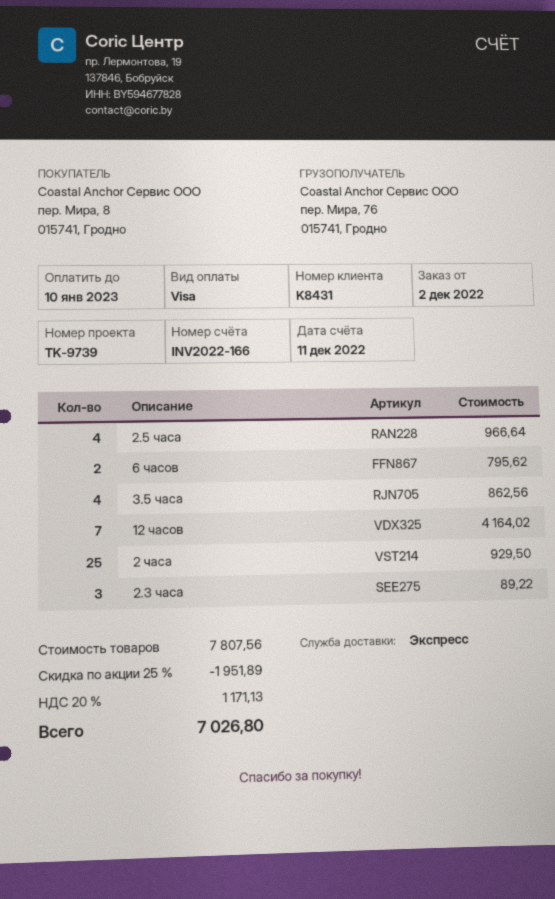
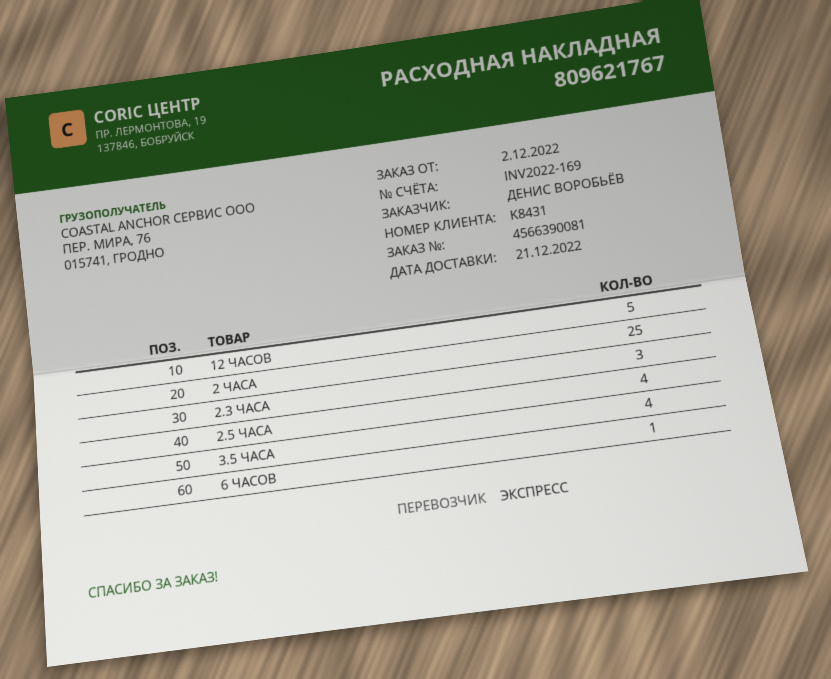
invoice number: INV2022-166 -> INV2022-169
6 часов: 2 -> 1
12 часов: 7 -> 5

